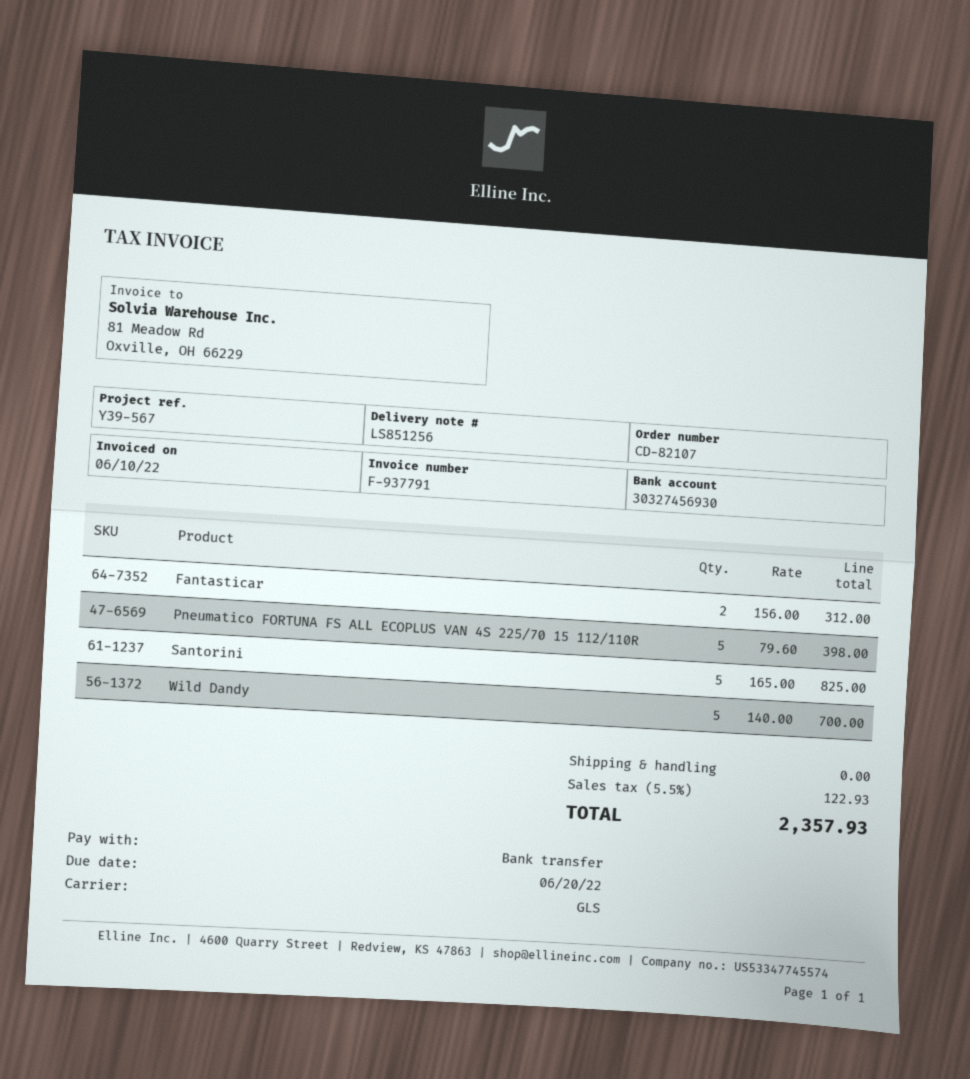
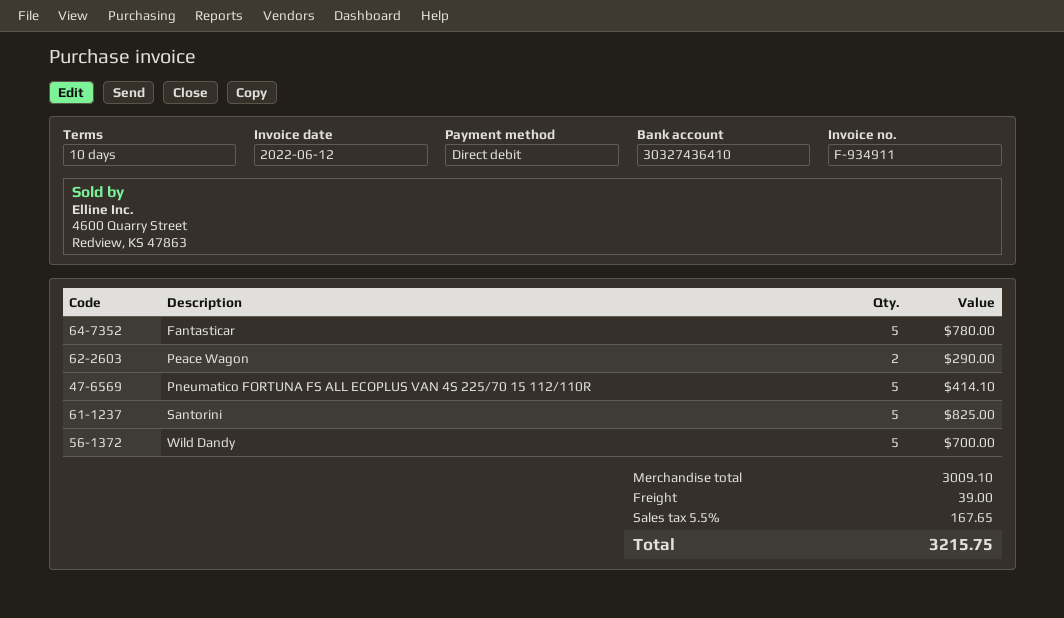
invoice number: F-937791 -> F-934911
invoice date: 2022-06-10 -> 2022-06-12
payment method: bank transfer -> direct debit
bank account: 30327456930 -> 30327436410
Fantasticar: 2 for 312.00 -> 5 for 780.00
Pneumatico FORTUNA FS ALL ECOPLUS VAN 4S 225/70 15 112/110R: 5 for 398.00 -> 5 for 414.10
Peace Wagon: none -> 2 for 290.00
shipping: 0.00 -> 39.00
tax: 5.5% = 122.93 -> 5.5% = 167.65
total: 2357.93 -> 3215.75

